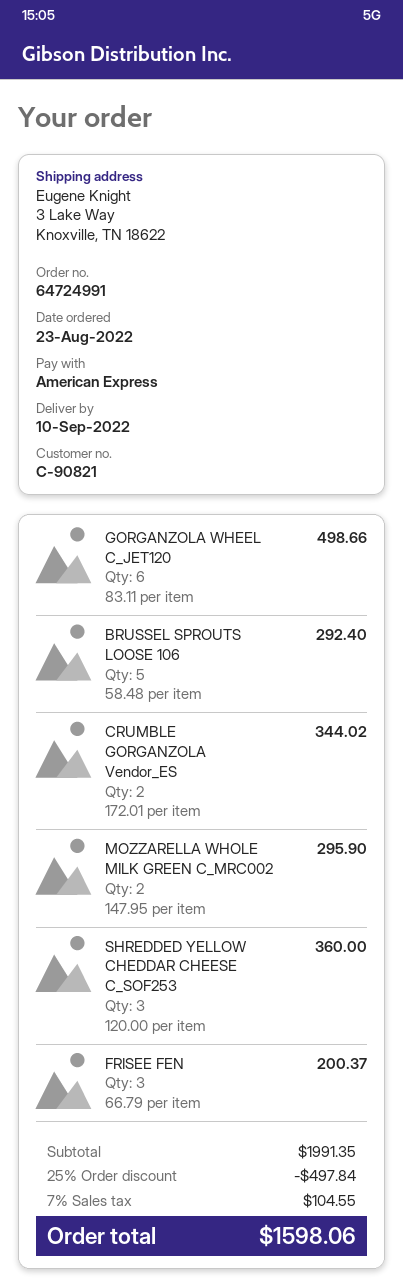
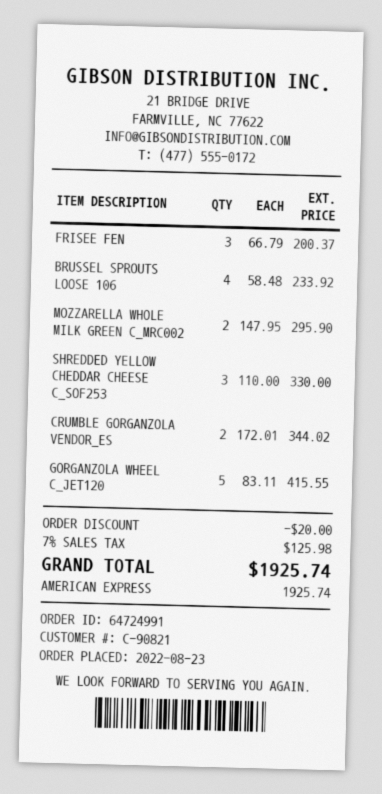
GORGANZOLA WHEEL C_JET120: 6 x 83.11 = 498.66 -> 5 x 83.11 = 415.55
BRUSSEL SPROUTS LOOSE 106: 5 x 58.48 = 292.40 -> 4 x 58.48 = 233.92
SHREDDED YELLOW CHEDDAR CHEESE C_SOF253: 3 x 120.00 = 360.00 -> 3 x 110.00 = 330.00
discount: 497.84 -> 20.00
tax: 7% = 104.55 -> 7% = 125.98
total: 1598.06 -> 1925.74

